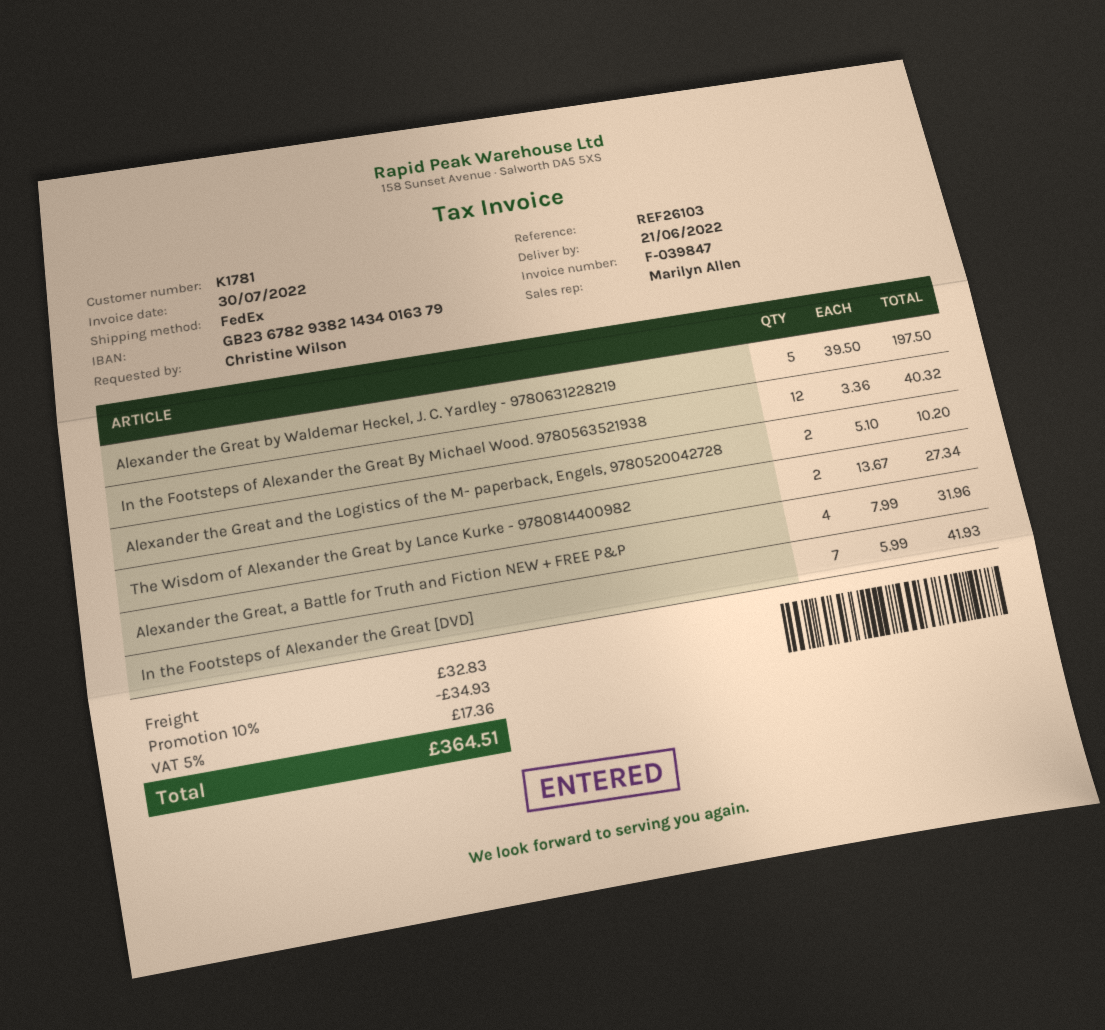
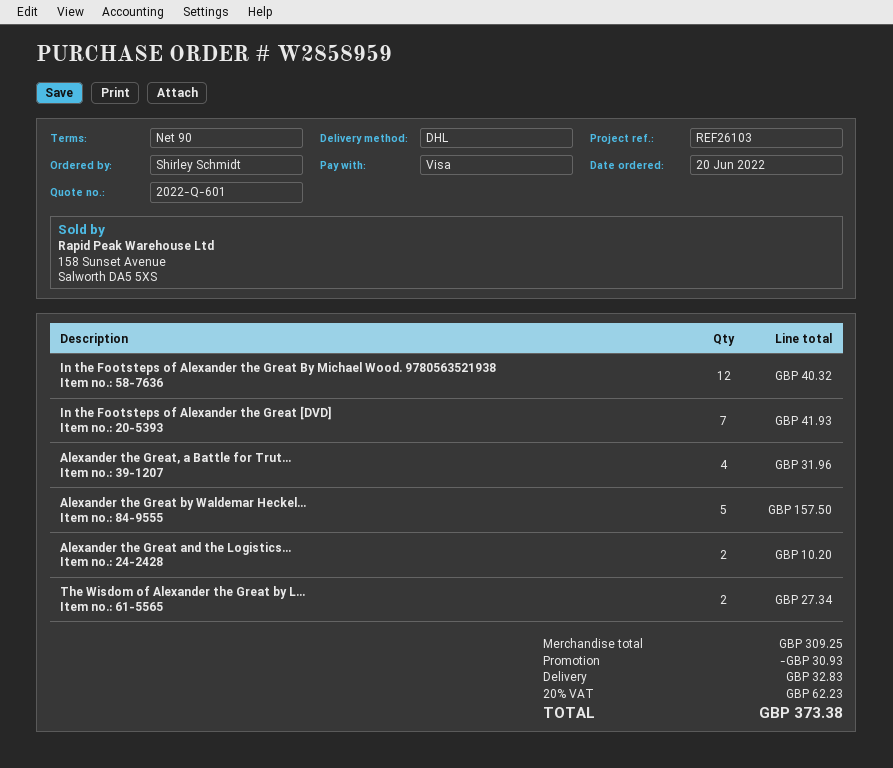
ordered by: Christine Wilson -> Shirley Schmidt
shipping method: FedEx -> DHL
Alexander the Great by Waldemar Heckel, J. C. Yardley - 9780631228219: 5 for 197.50 -> 5 for 157.50
discount: 34.93 -> 30.93
tax: 5% = 17.36 -> 20% = 62.23
total: 364.51 -> 373.38

